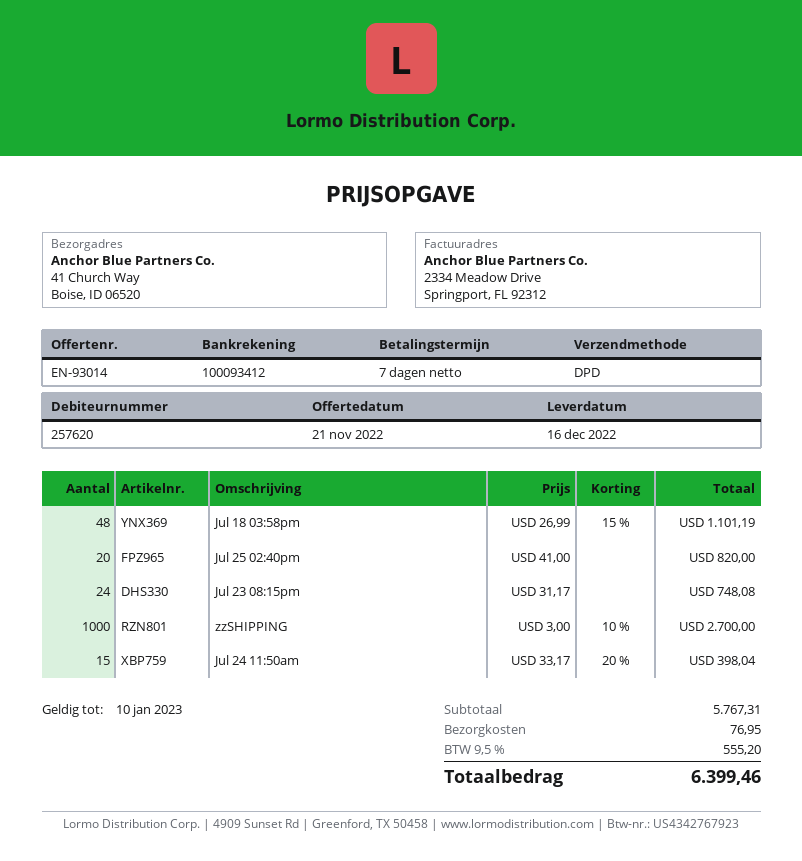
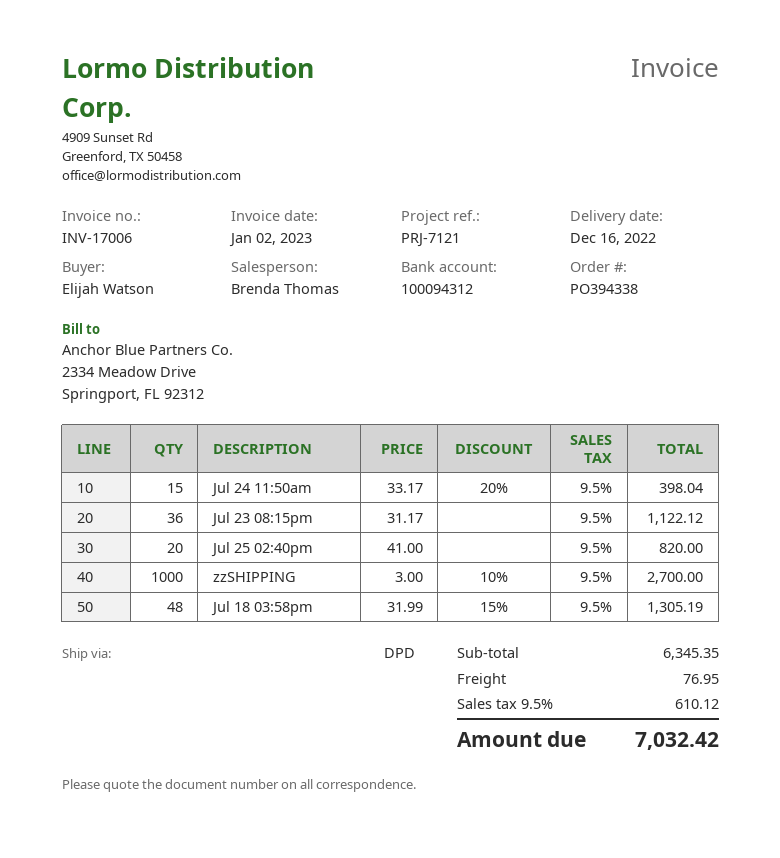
bank account: 100093412 -> 100094312
Jul 18 03:58pm: 48 x 26.99 - 15% = 1101.19 -> 48 x 31.99 - 15% = 1305.19
Jul 23 08:15pm: 24 x 31.17 = 748.08 -> 36 x 31.17 = 1122.12
subtotal: 5767.31 -> 6345.35
tax: 9.5% = 555.20 -> 9.5% = 610.12
total: 6399.46 -> 7032.42

